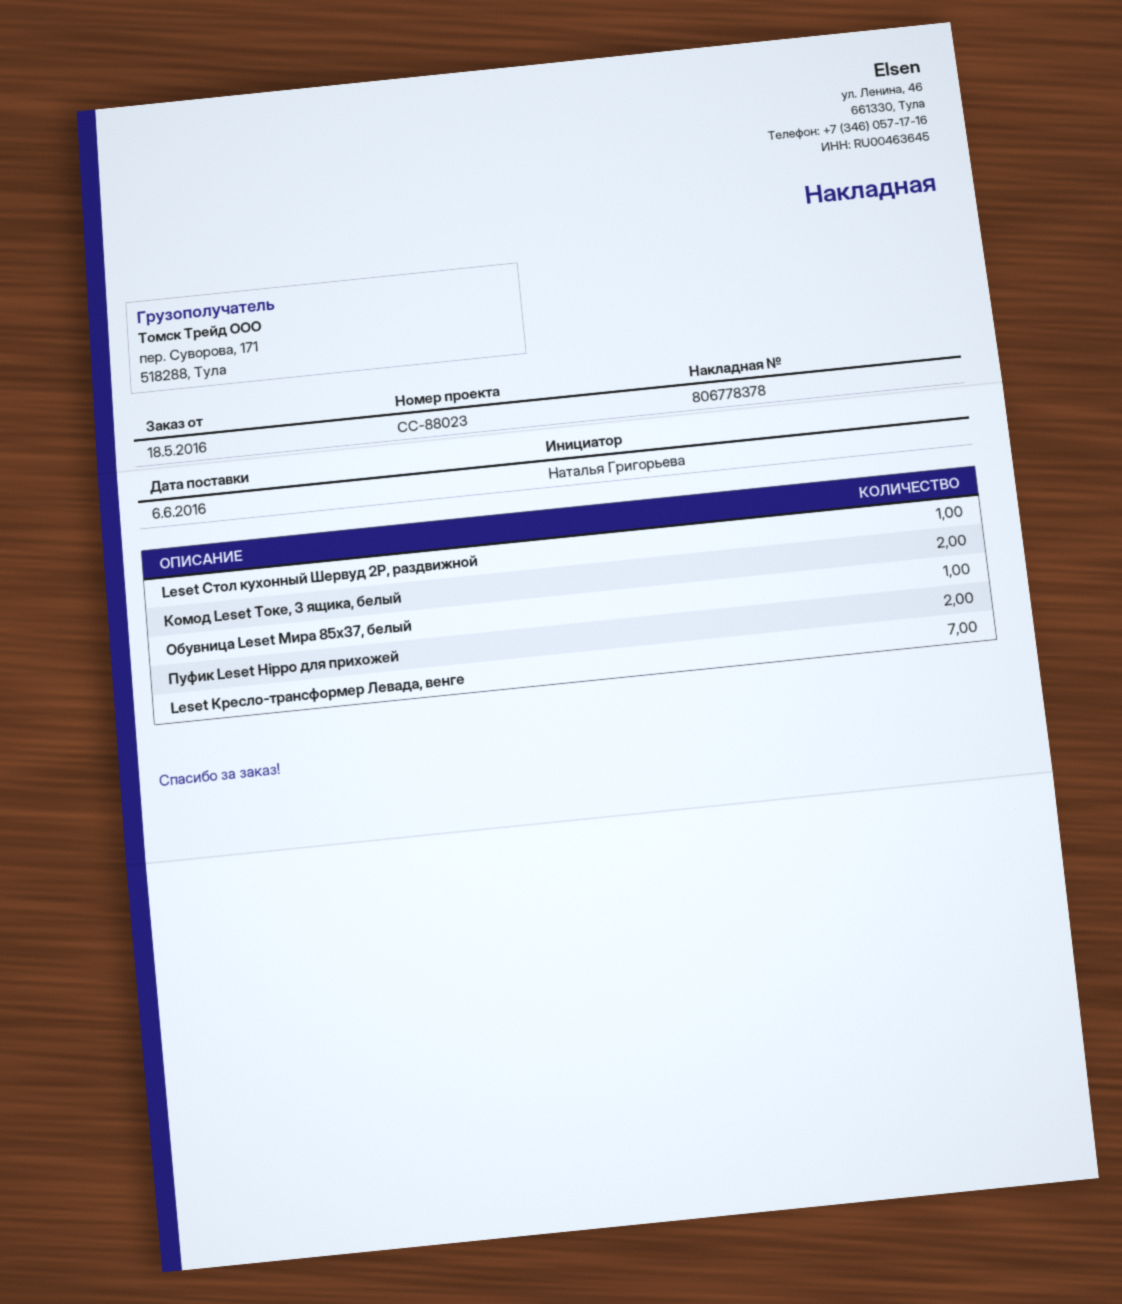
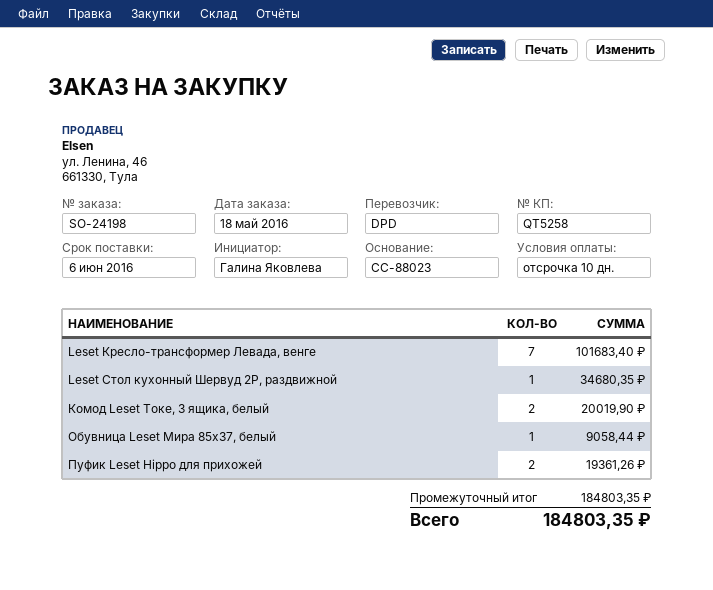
ordered by: Наталья Григорьева -> Галина Яковлева

